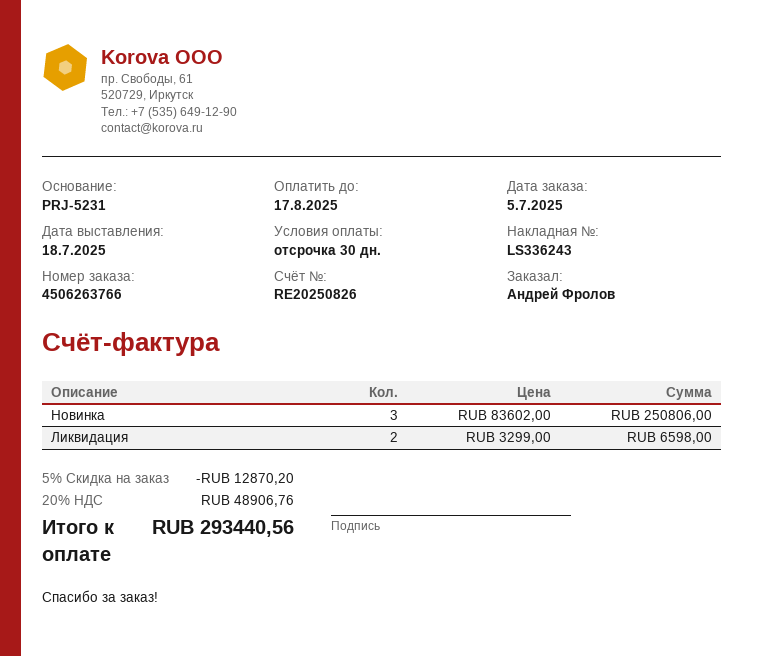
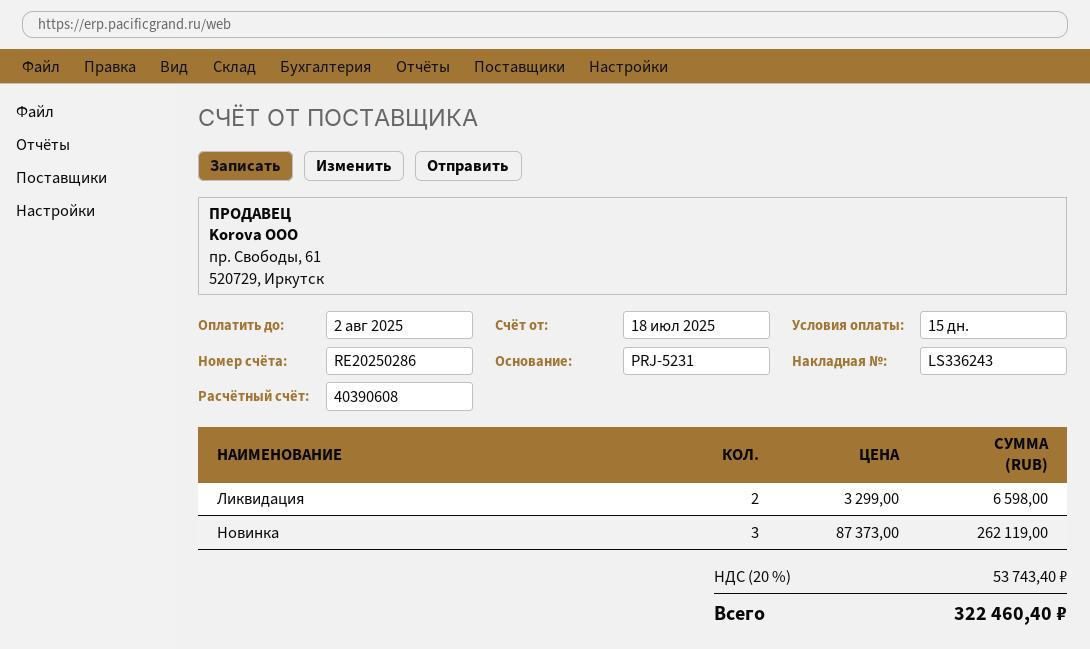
invoice number: RE20250826 -> RE20250286
payment terms: 30 days -> 15 days
due date: 2025-08-17 -> 2025-08-02
Новинка: 3 x 83602.00 = 250806.00 -> 3 x 87373.00 = 262119.00
discount: 5% = 12870.20 -> none
tax: 20% = 48906.76 -> 20% = 53743.40
total: 293440.56 -> 322460.40

